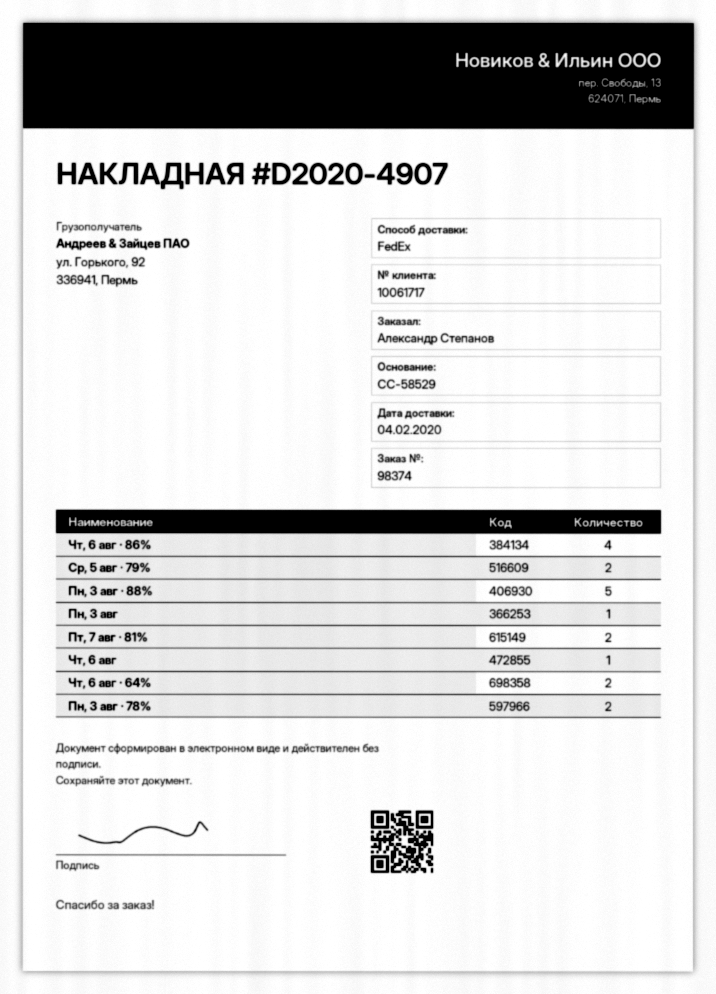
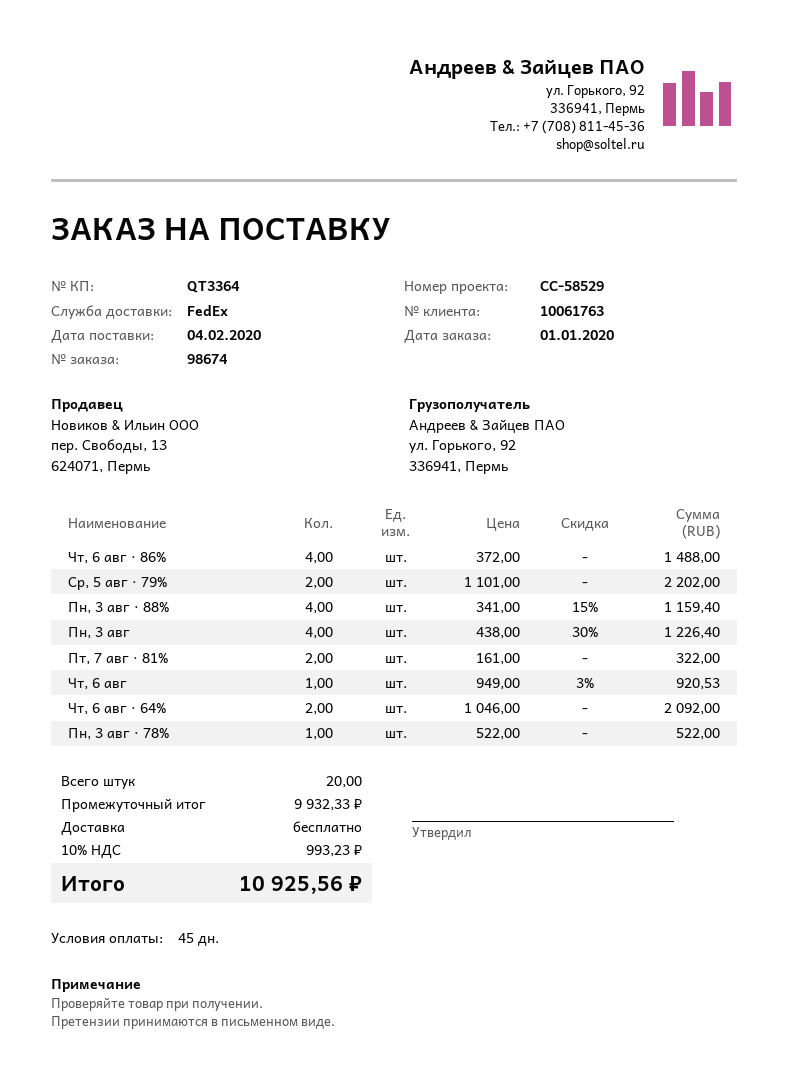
order number: 98374 -> 98674
customer number: 10061717 -> 10061763
Пн, 3 авг · 88%: 5 -> 4
Пн, 3 авг: 1 -> 4
Пн, 3 авг · 78%: 2 -> 1

